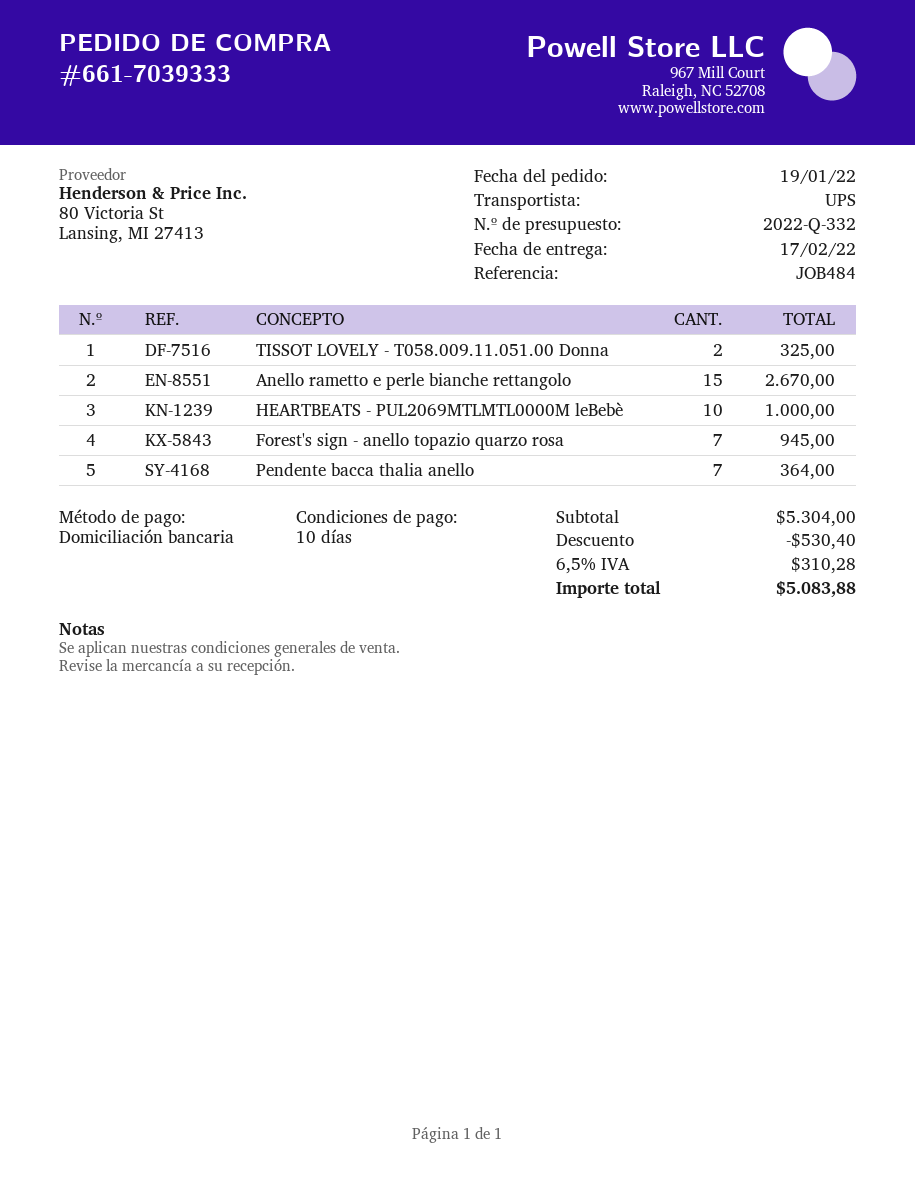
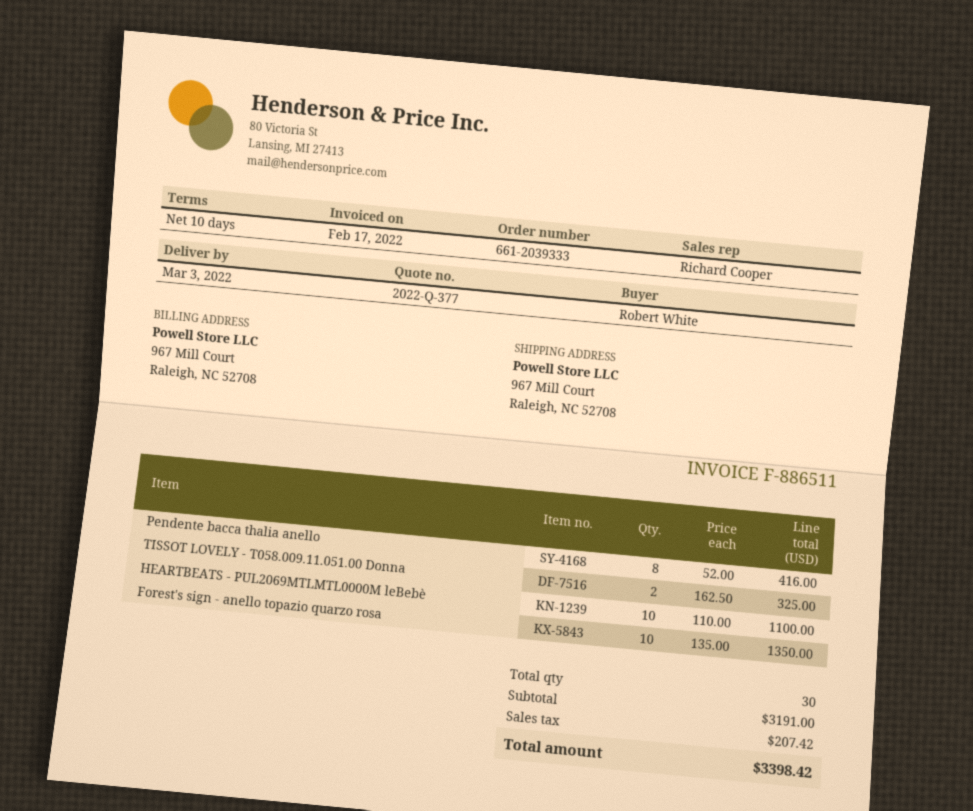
quote number: 2022-Q-332 -> 2022-Q-377
order number: 661-7039333 -> 661-2039333
delivery date: 2022-02-17 -> 2022-03-03
Anello rametto e perle bianche rettangolo: 15 for 2670.00 -> none
HEARTBEATS - PUL2069MTLMTL0000M leBebè: 10 for 1000.00 -> 10 for 1100.00
Forest's sign - anello topazio quarzo rosa: 7 for 945.00 -> 10 for 1350.00
Pendente bacca thalia anello: 7 for 364.00 -> 8 for 416.00
subtotal: 5304.00 -> 3191.00
discount: 530.40 -> none
tax: 310.28 -> 207.42
total: 5083.88 -> 3398.42

